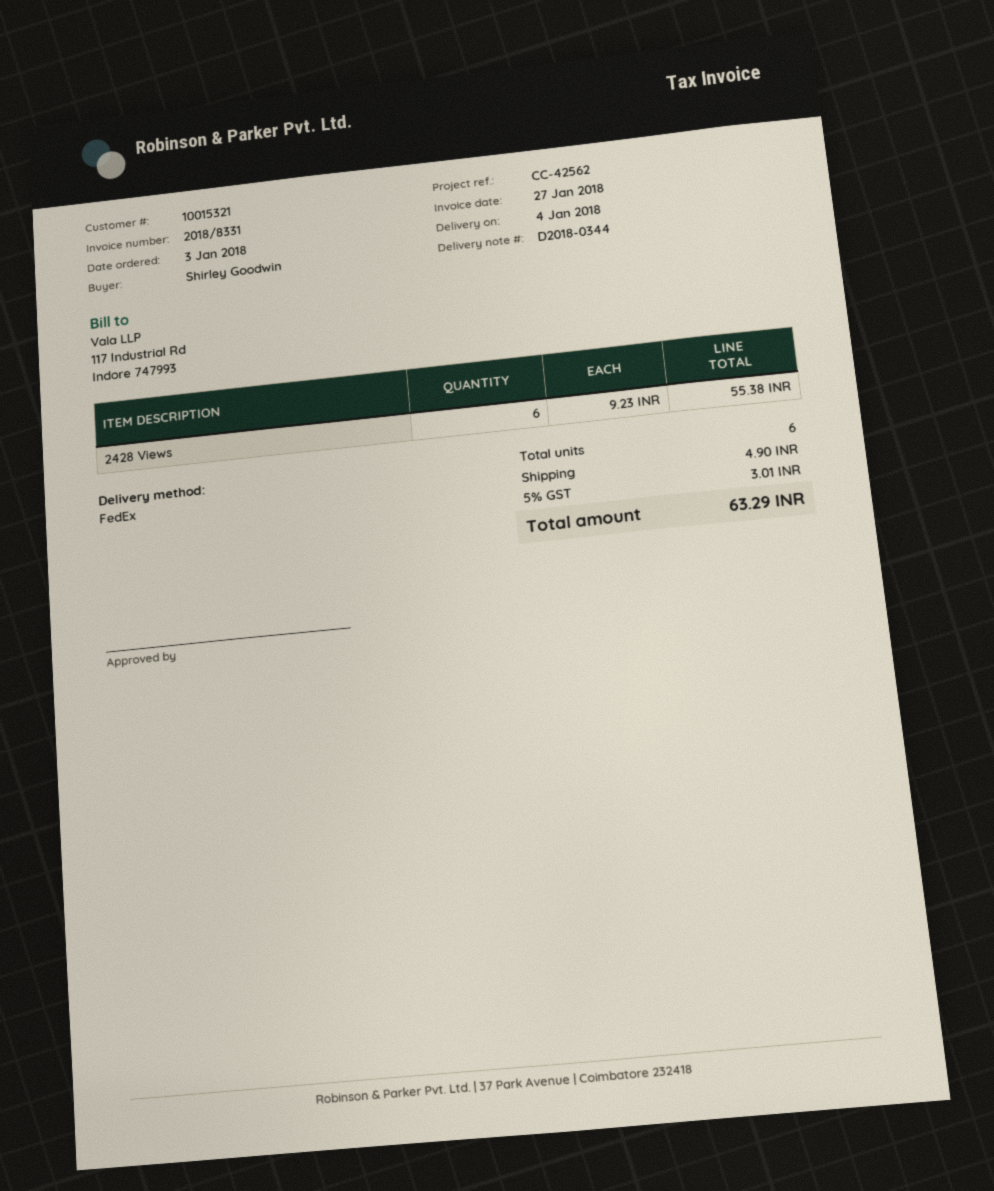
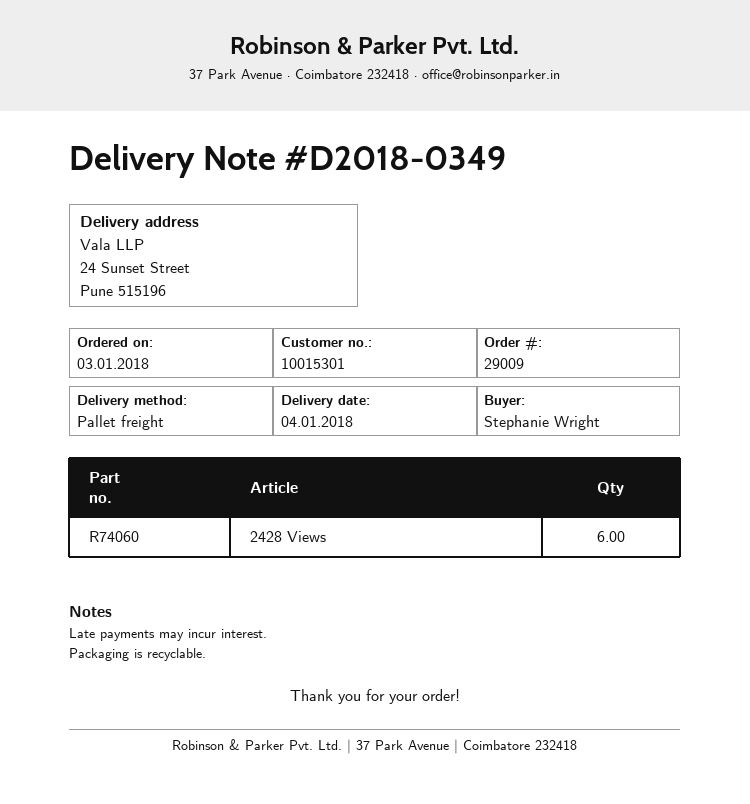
delivery note number: D2018-0344 -> D2018-0349
customer number: 10015321 -> 10015301
ordered by: Shirley Goodwin -> Stephanie Wright
shipping method: FedEx -> pallet freight

